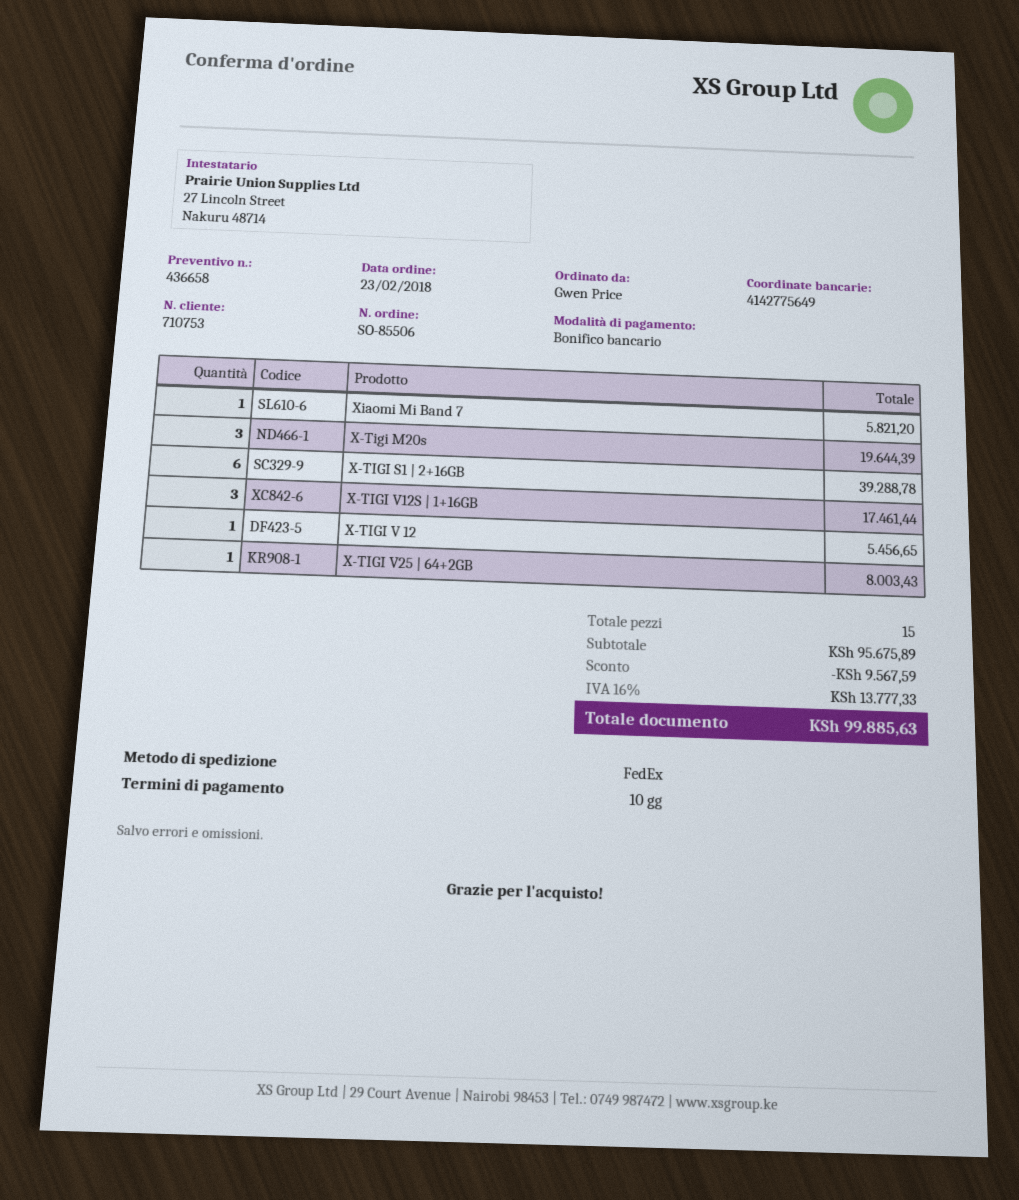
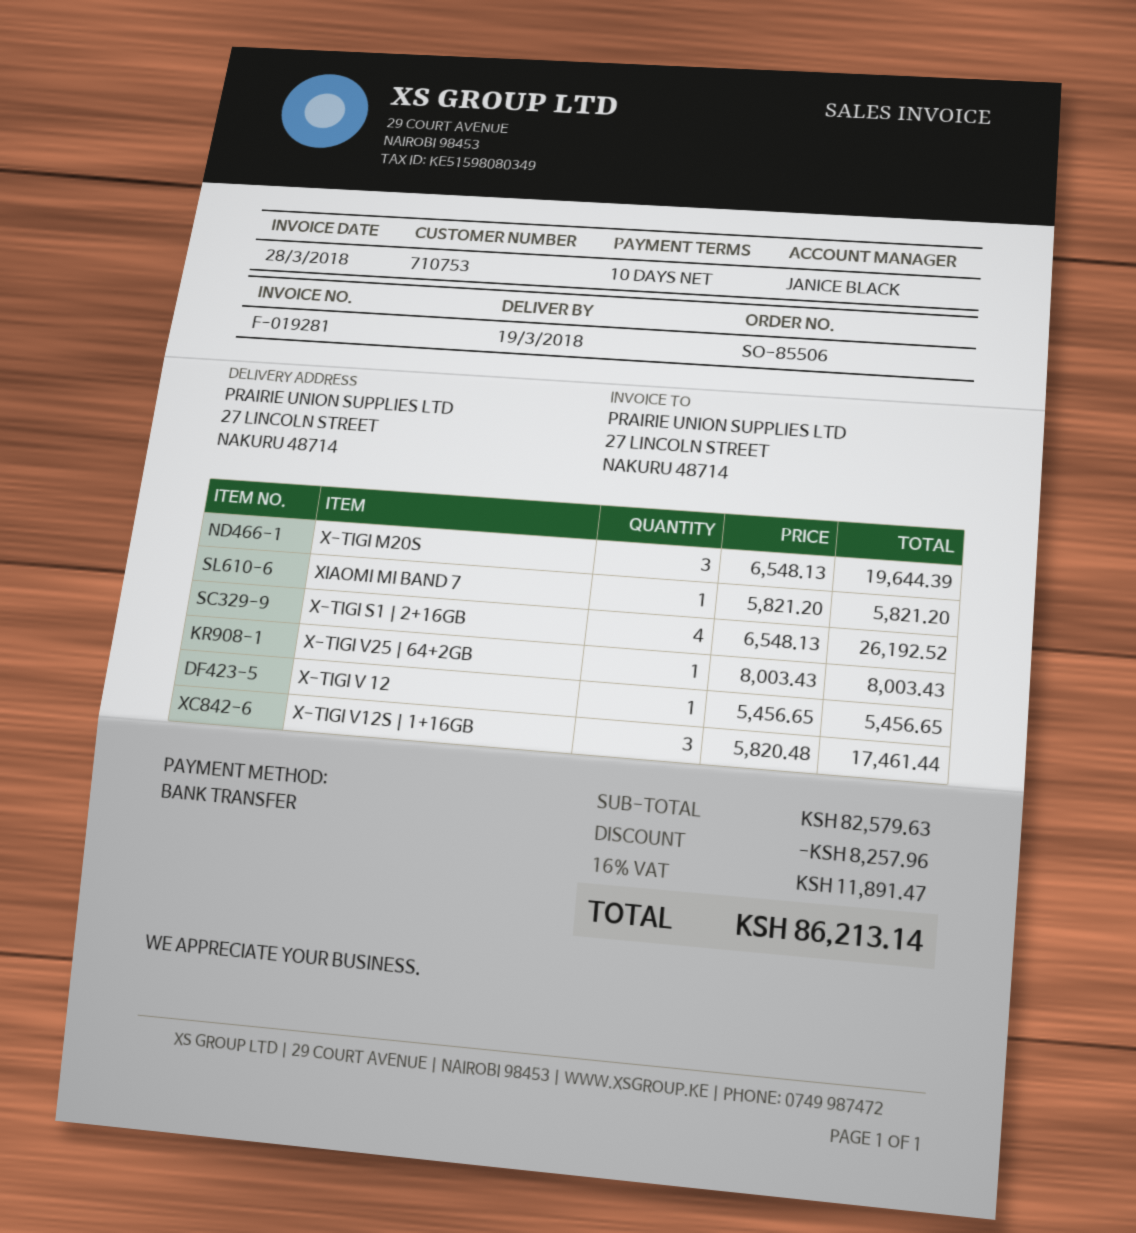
X-TIGI S1 | 2+16GB: 6 for 39288.78 -> 4 for 26192.52
subtotal: 95675.89 -> 82579.63
discount: 9567.59 -> 8257.96
tax: 16% = 13777.33 -> 16% = 11891.47
total: 99885.63 -> 86213.14

